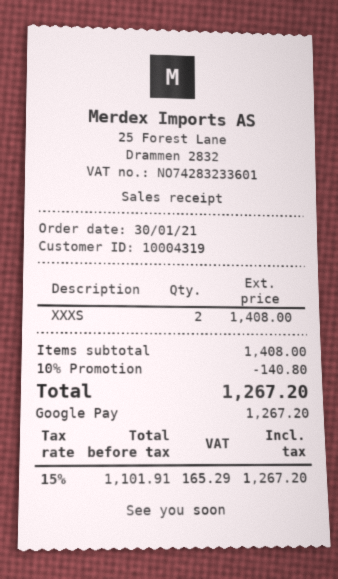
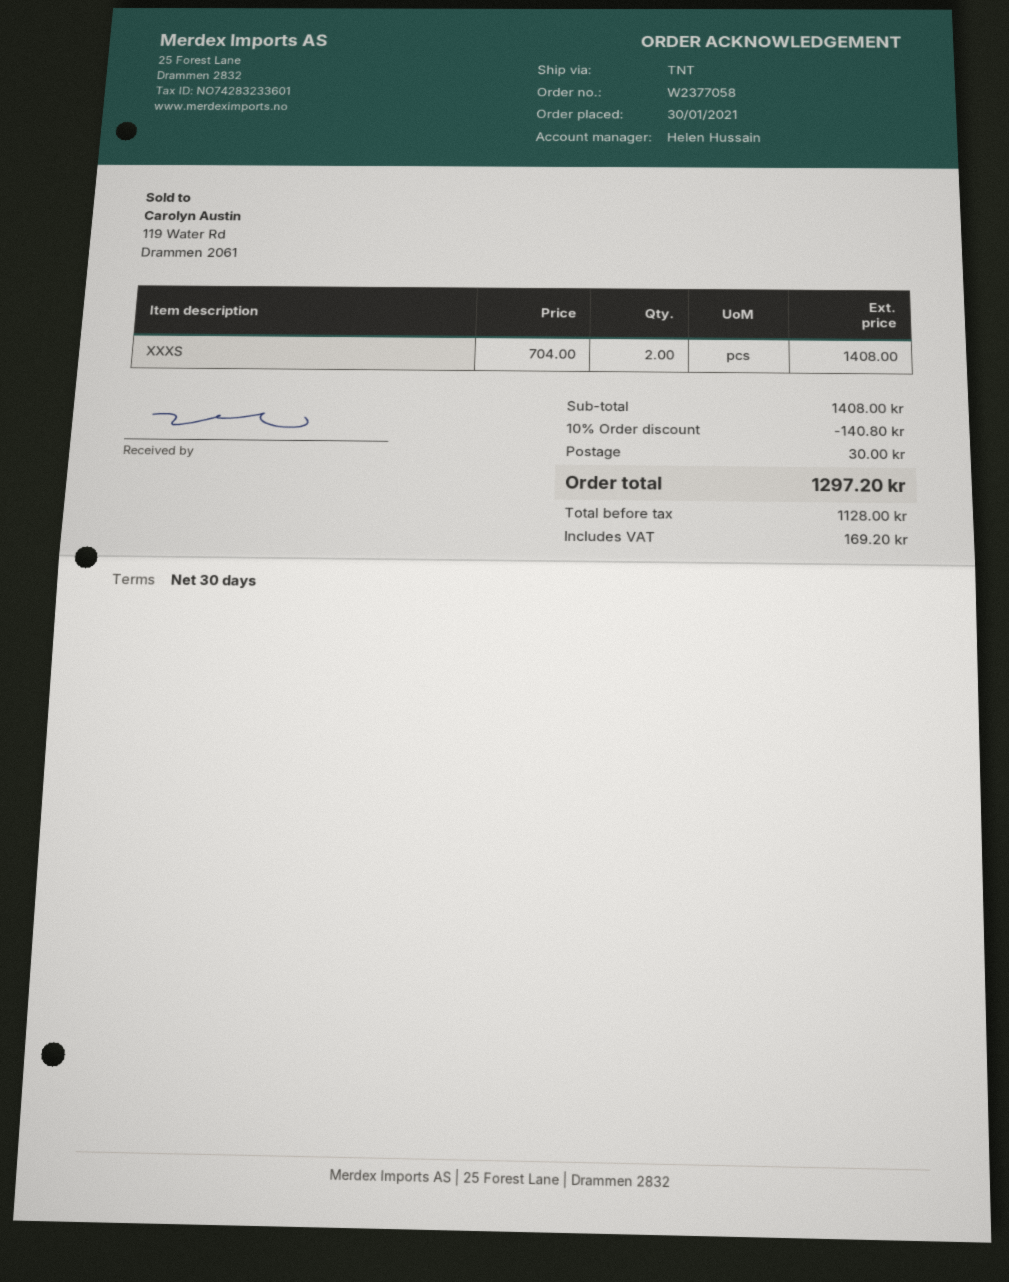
shipping: none -> 30.00
net: 1101.91 -> 1128.00
tax: 165.29 -> 169.20
total: 1267.20 -> 1297.20

